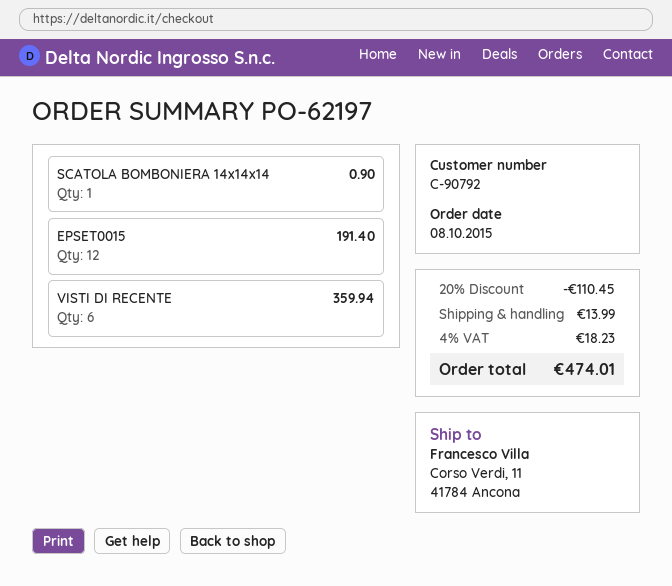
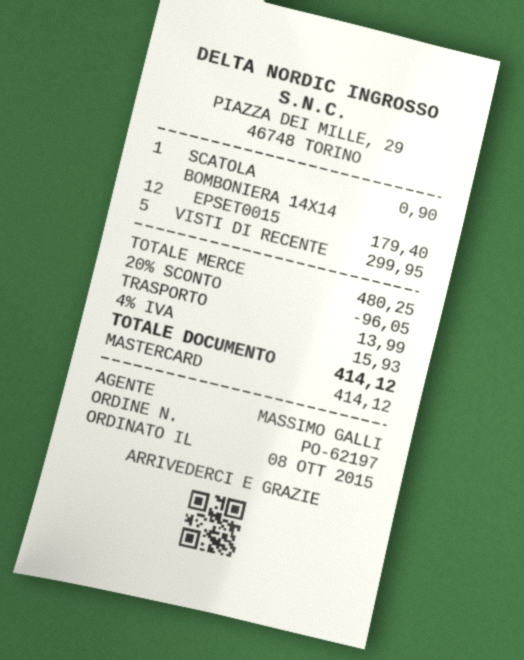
EPSET0015: 12 for 191.40 -> 12 for 179.40
VISTI DI RECENTE: 6 for 359.94 -> 5 for 299.95
discount: 20% = 110.45 -> 20% = 96.05
tax: 4% = 18.23 -> 4% = 15.93
total: 474.01 -> 414.12

